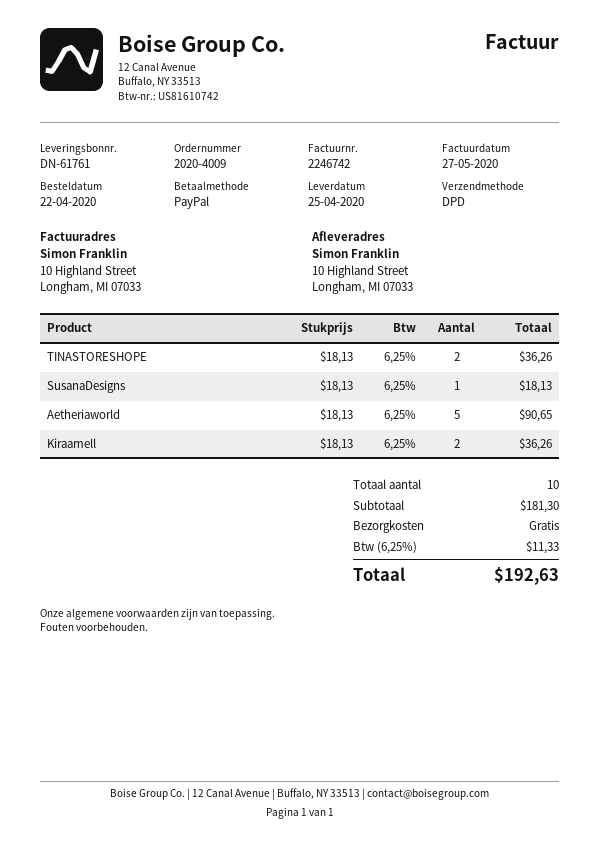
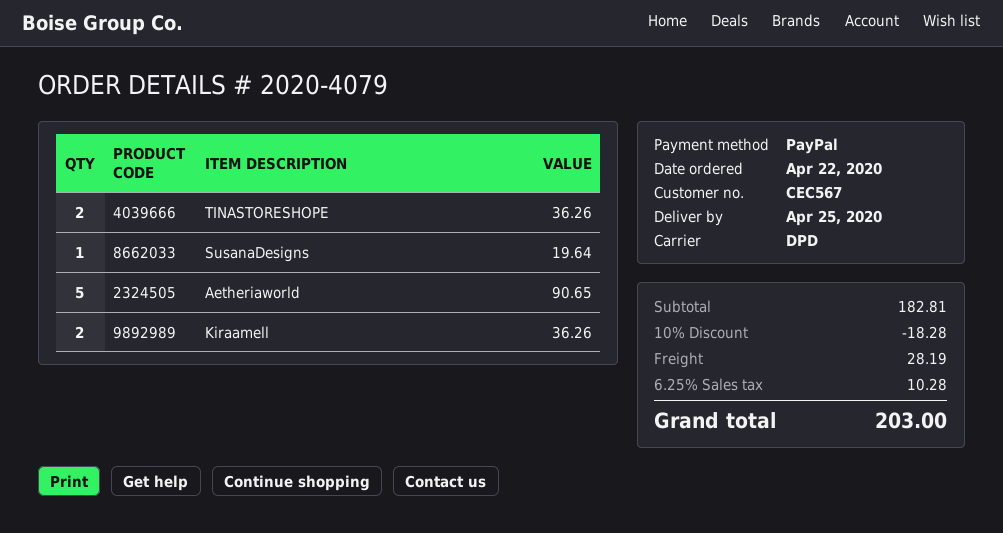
order number: 2020-4009 -> 2020-4079
SusanaDesigns: 1 for 18.13 -> 1 for 19.64
subtotal: 181.30 -> 182.81
discount: none -> 10% = 18.28
shipping: 0.00 -> 28.19
tax: 6.25% = 11.33 -> 6.25% = 10.28
total: 192.63 -> 203.00

